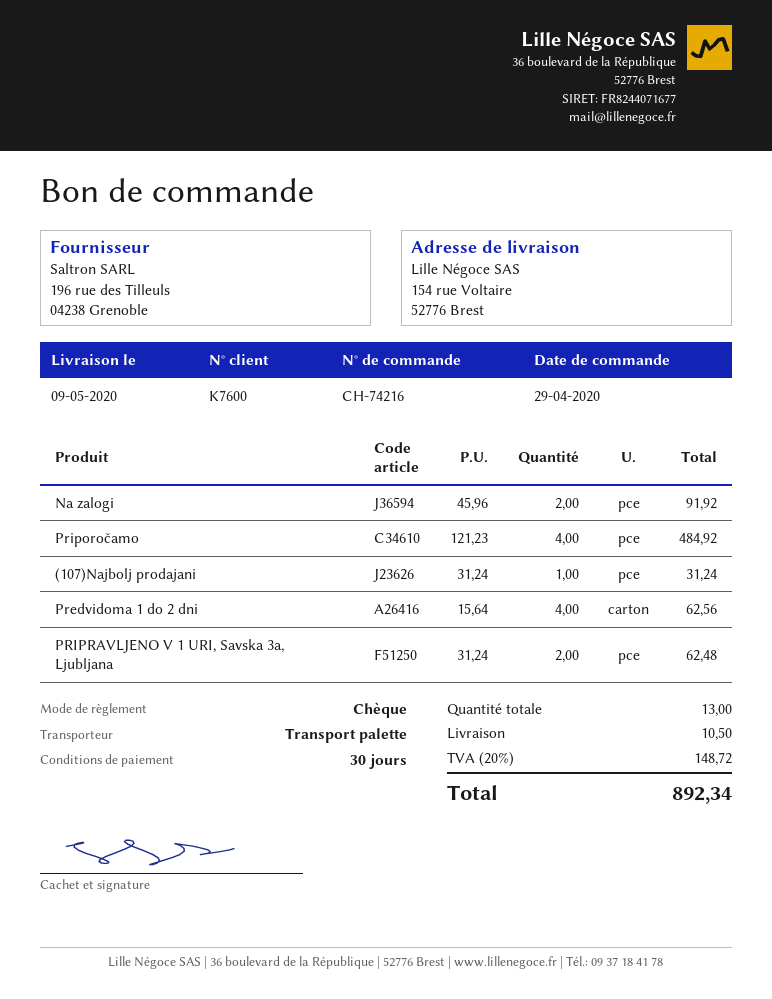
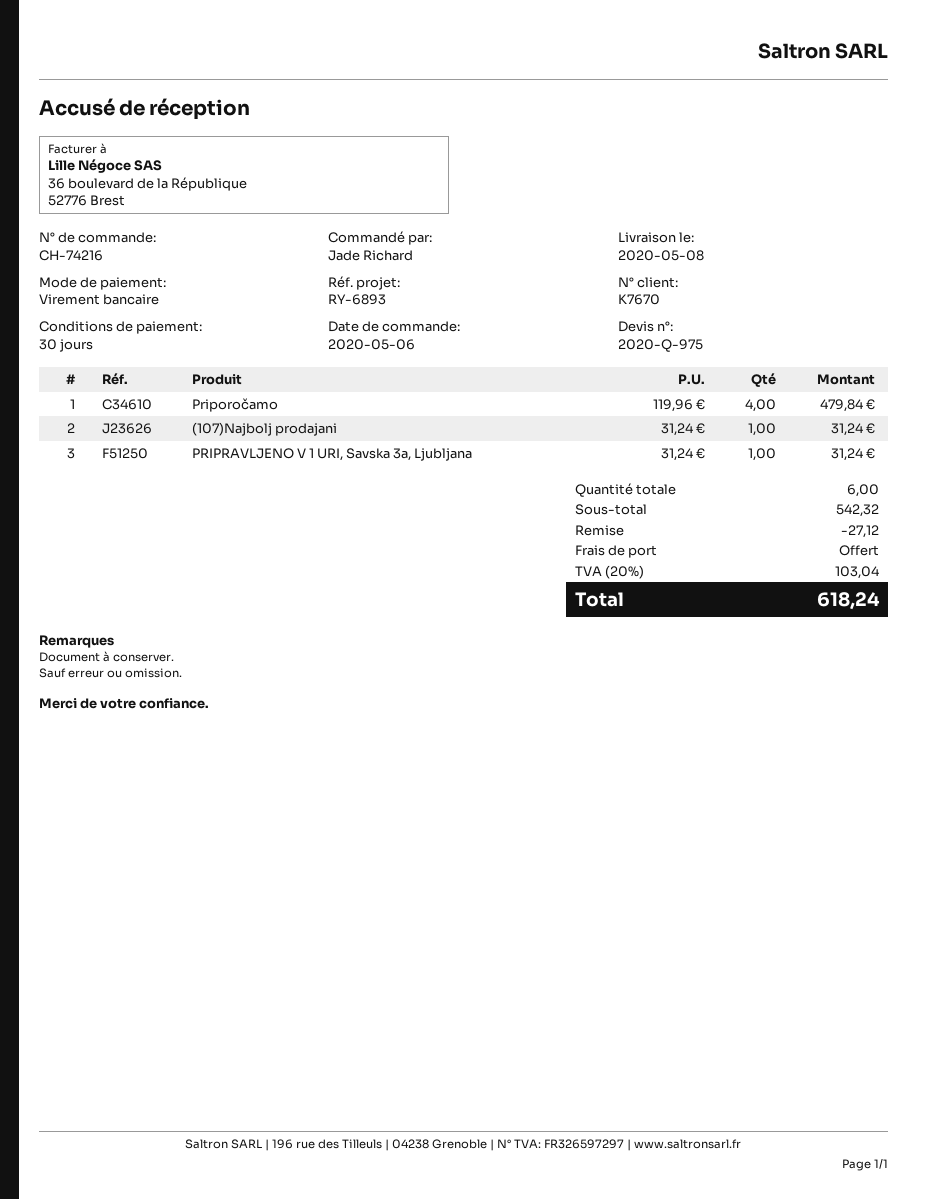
order date: 2020-04-29 -> 2020-05-06
delivery date: 2020-05-09 -> 2020-05-08
customer number: K7600 -> K7670
payment method: cheque -> bank transfer
Na zalogi: 2 x 45.96 = 91.92 -> none
Priporočamo: 4 x 121.23 = 484.92 -> 4 x 119.96 = 479.84
Predvidoma 1 do 2 dni: 4 x 15.64 = 62.56 -> none
PRIPRAVLJENO V 1 URI, Savska 3a, Ljubljana: 2 x 31.24 = 62.48 -> 1 x 31.24 = 31.24
total quantity: 13 -> 6
discount: none -> 27.12
shipping: 10.50 -> 0.00
tax: 20% = 148.72 -> 20% = 103.04
total: 892.34 -> 618.24

